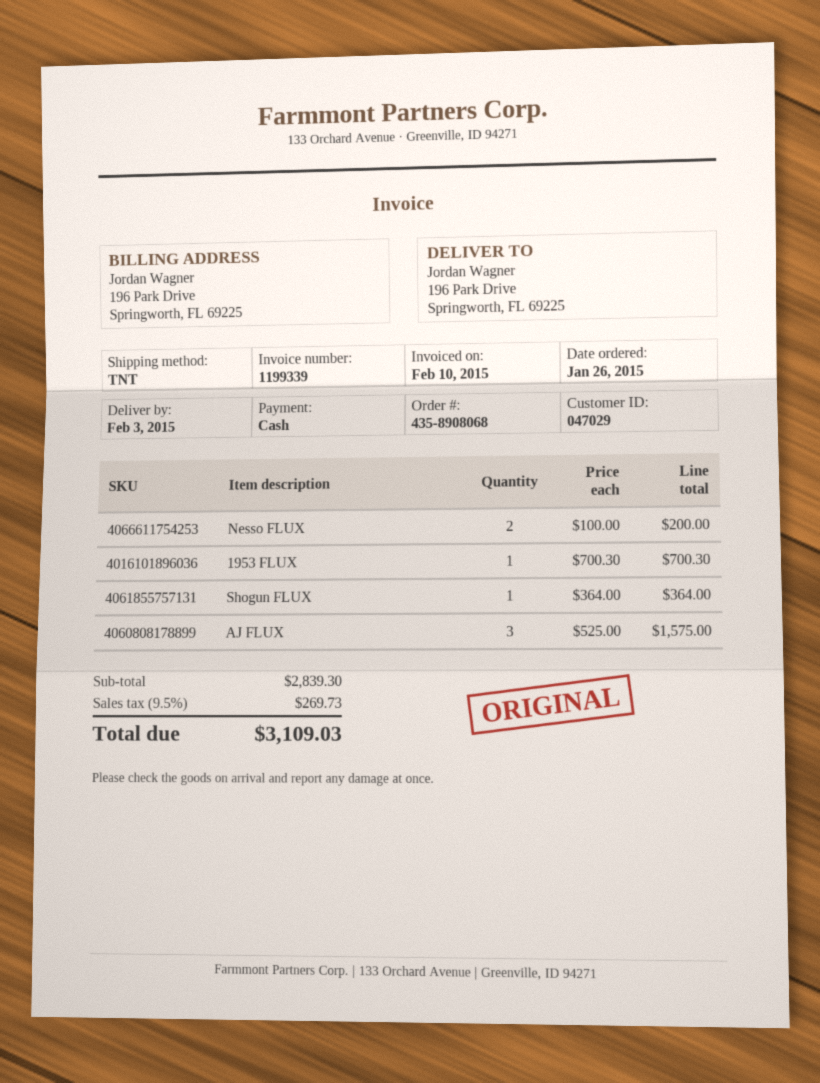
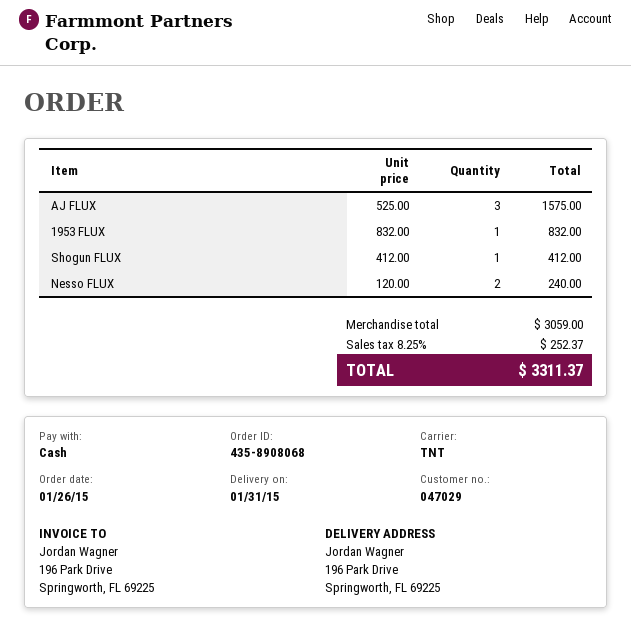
delivery date: 2015-02-03 -> 2015-01-31
Nesso FLUX: 2 x 100.00 = 200.00 -> 2 x 120.00 = 240.00
1953 FLUX: 1 x 700.30 = 700.30 -> 1 x 832.00 = 832.00
Shogun FLUX: 1 x 364.00 = 364.00 -> 1 x 412.00 = 412.00
subtotal: 2839.30 -> 3059.00
tax: 9.5% = 269.73 -> 8.25% = 252.37
total: 3109.03 -> 3311.37

